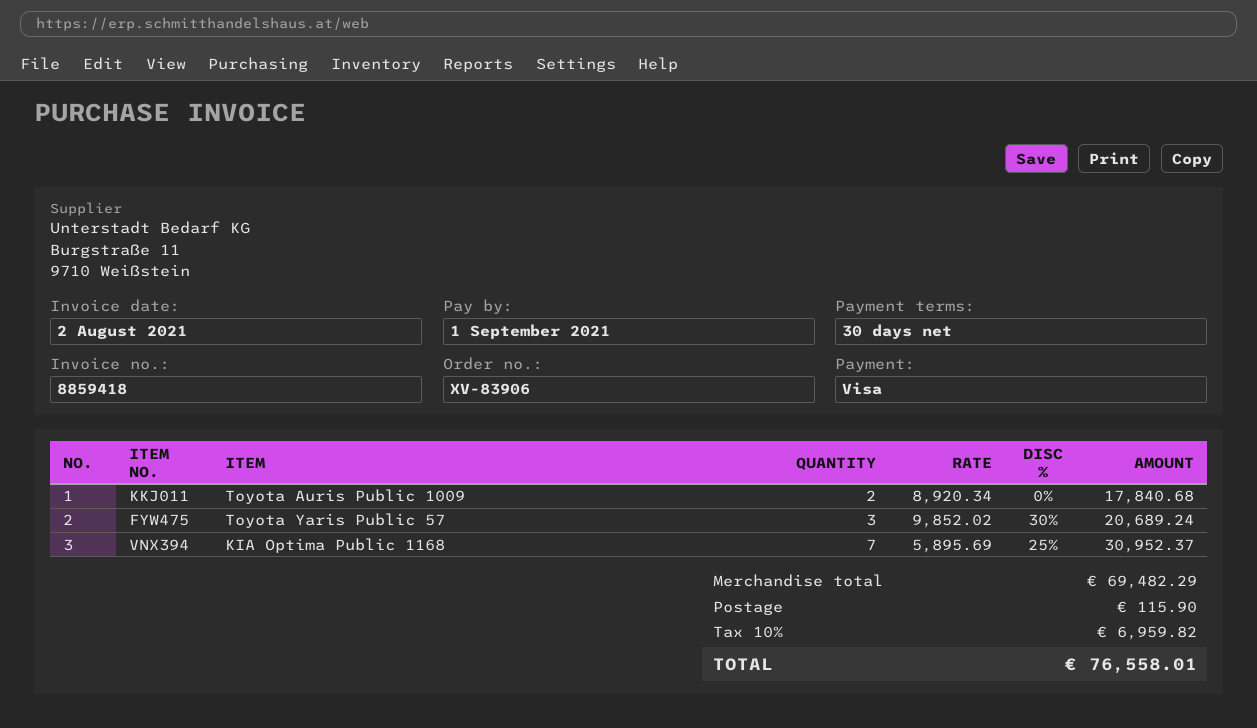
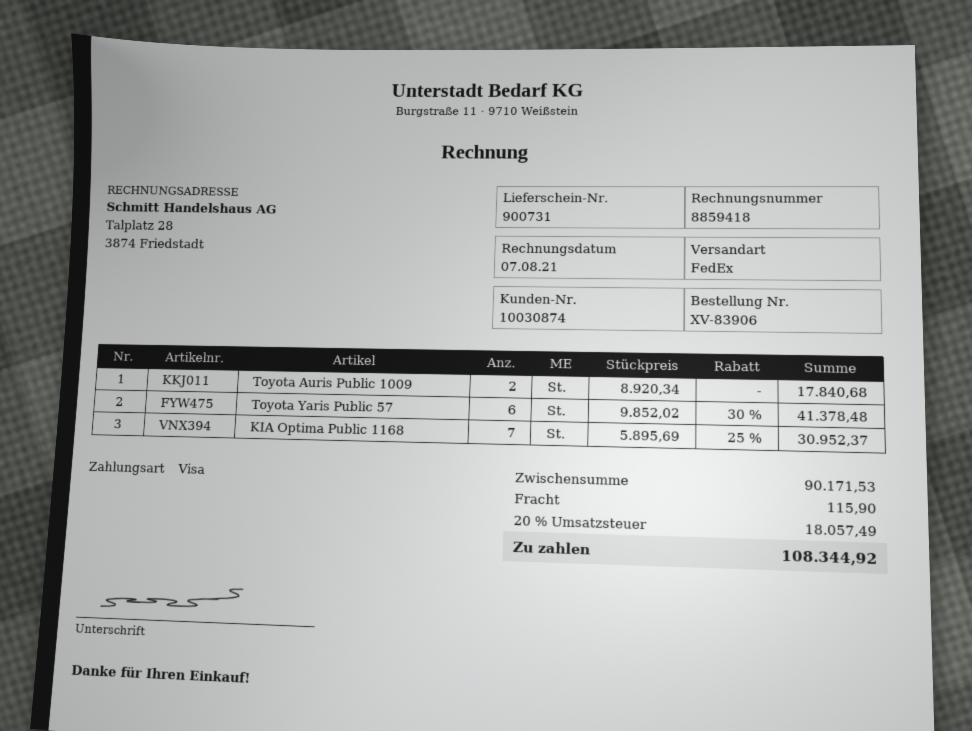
invoice date: 2021-08-02 -> 2021-08-07
Toyota Yaris Public 57: 3 x 9852.02 - 30% = 20689.24 -> 6 x 9852.02 - 30% = 41378.48
subtotal: 69482.29 -> 90171.53
tax: 10% = 6959.82 -> 20% = 18057.49
total: 76558.01 -> 108344.92

